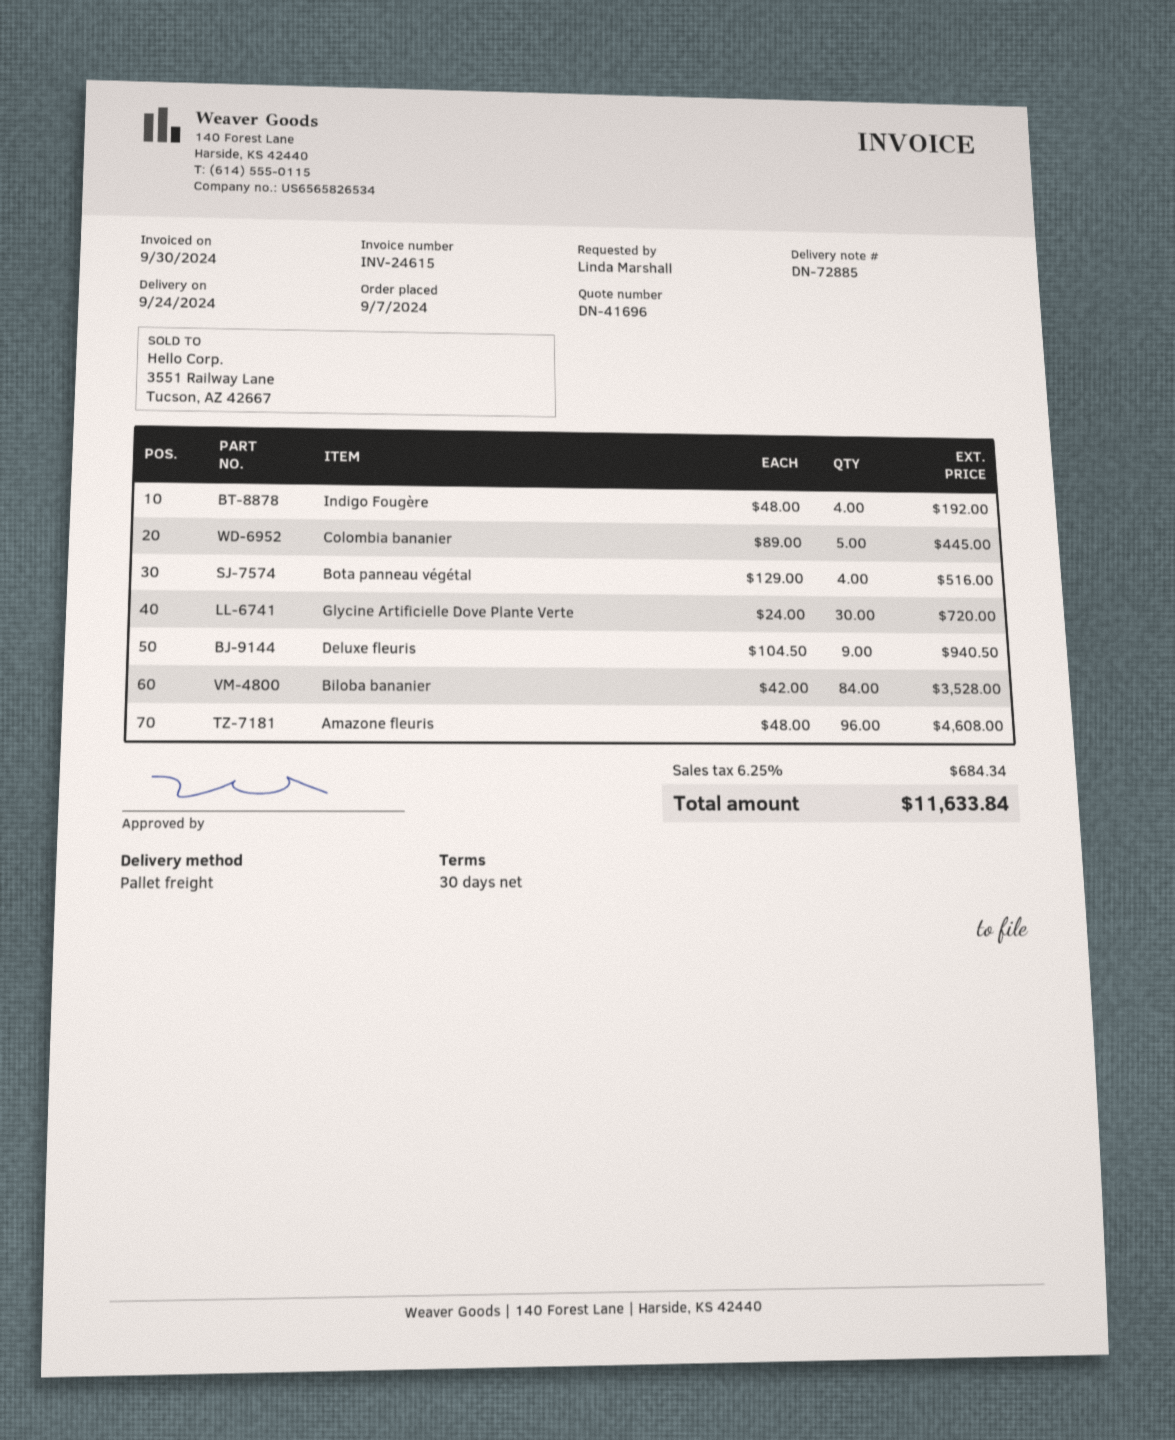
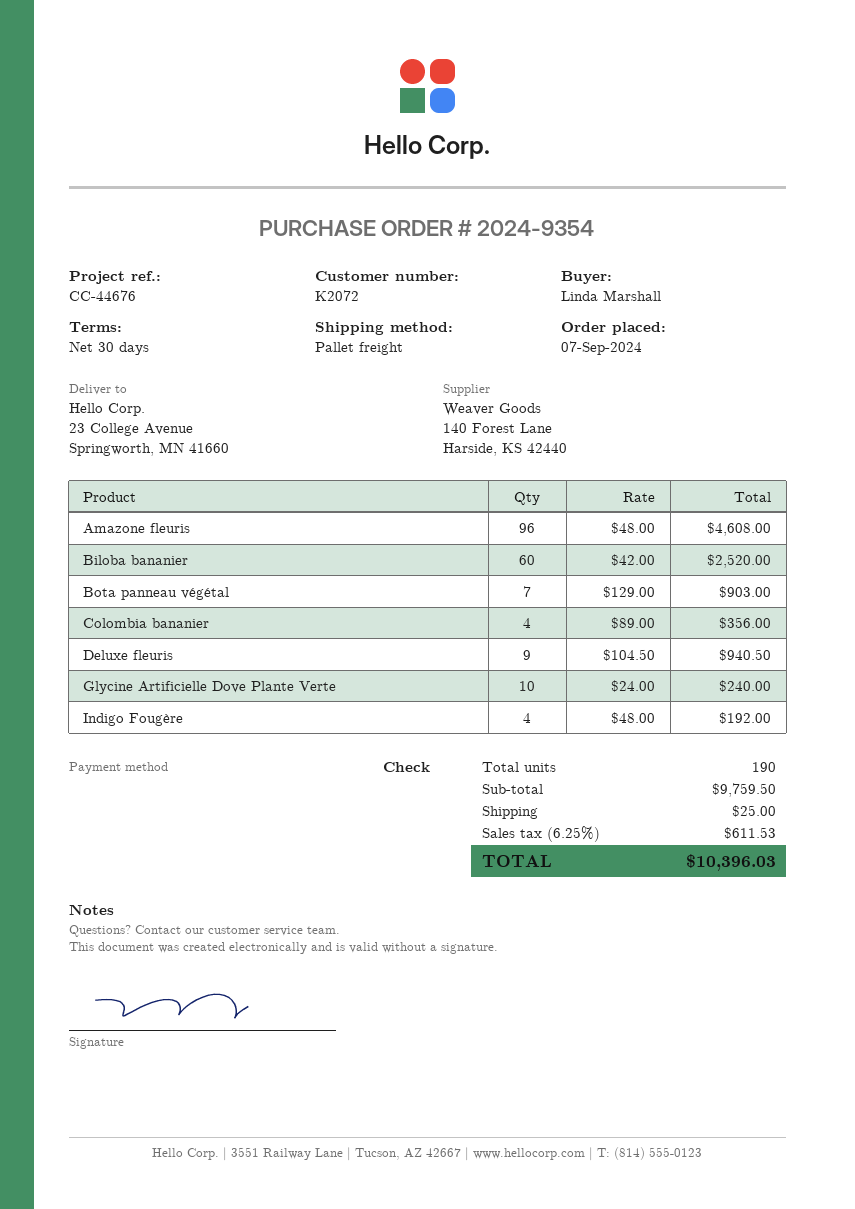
Colombia bananier: 5 x 89.00 = 445.00 -> 4 x 89.00 = 356.00
Bota panneau végétal: 4 x 129.00 = 516.00 -> 7 x 129.00 = 903.00
Glycine Artificielle Dove Plante Verte: 30 x 24.00 = 720.00 -> 10 x 24.00 = 240.00
Biloba bananier: 84 x 42.00 = 3528.00 -> 60 x 42.00 = 2520.00
shipping: none -> 25.00
tax: 6.25% = 684.34 -> 6.25% = 611.53
total: 11633.84 -> 10396.03

